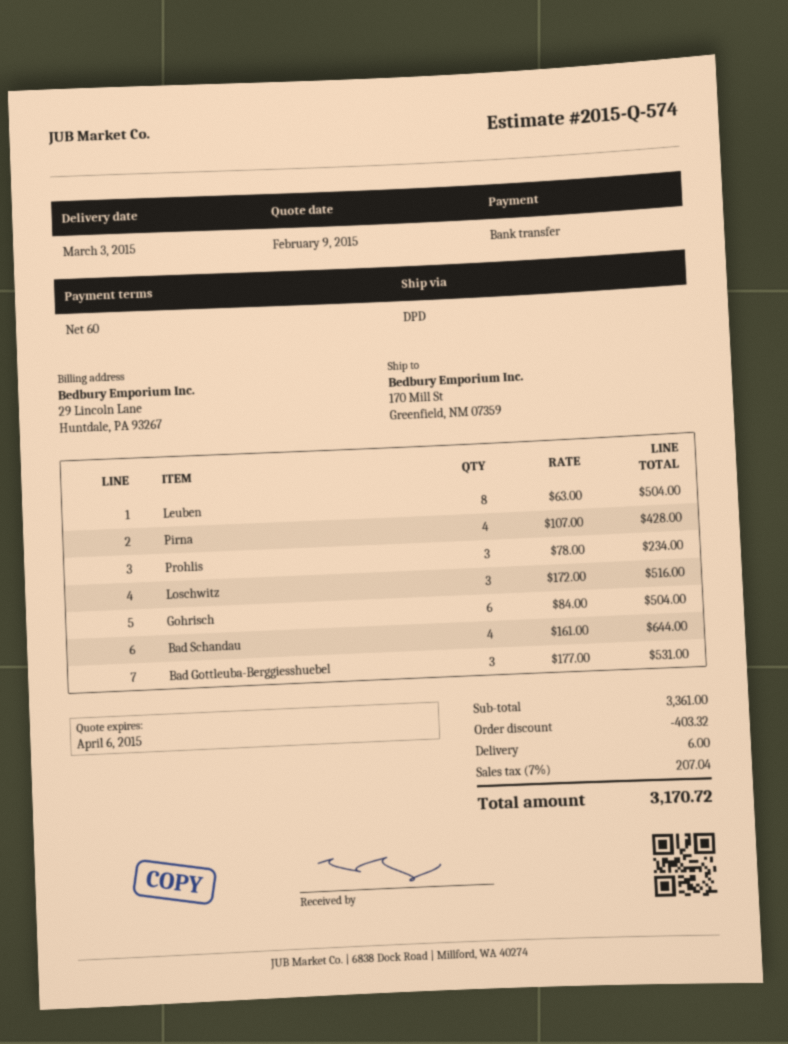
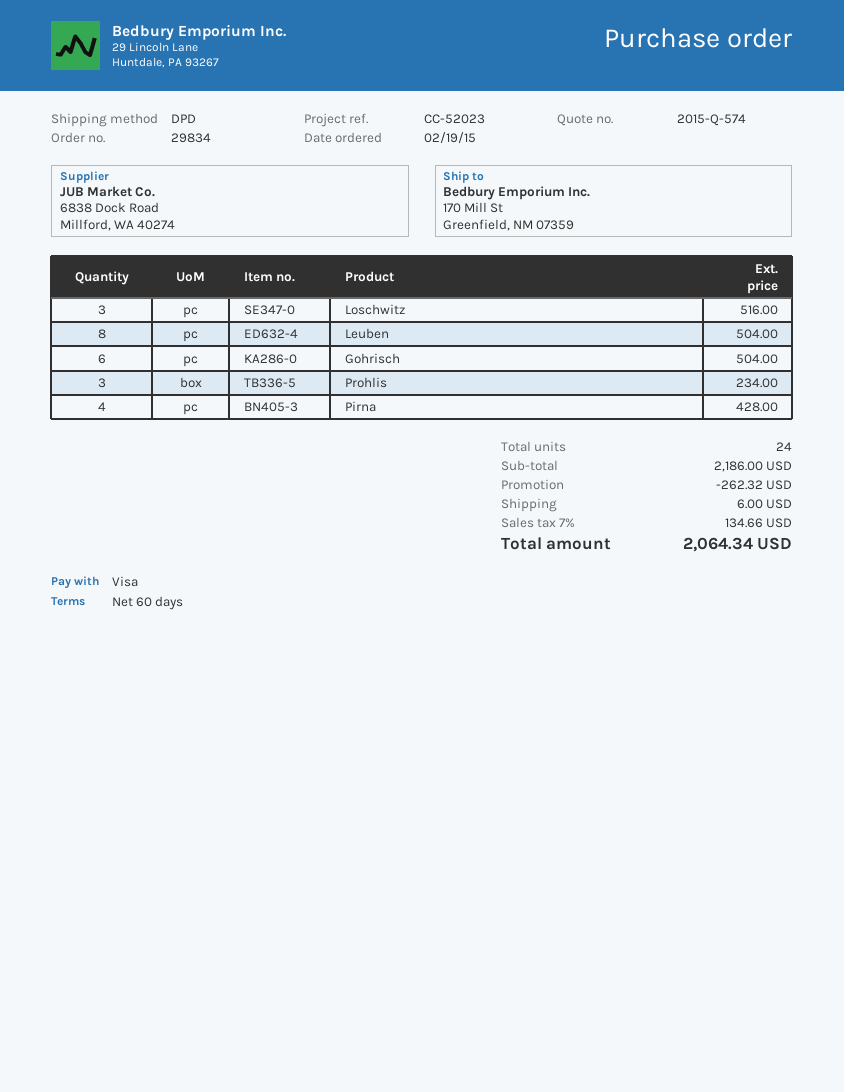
payment method: bank transfer -> Visa
Bad Schandau: 4 for 644.00 -> none
Bad Gottleuba-Berggiesshuebel: 3 for 531.00 -> none
subtotal: 3361.00 -> 2186.00
discount: 403.32 -> 262.32
tax: 7% = 207.04 -> 7% = 134.66
total: 3170.72 -> 2064.34

